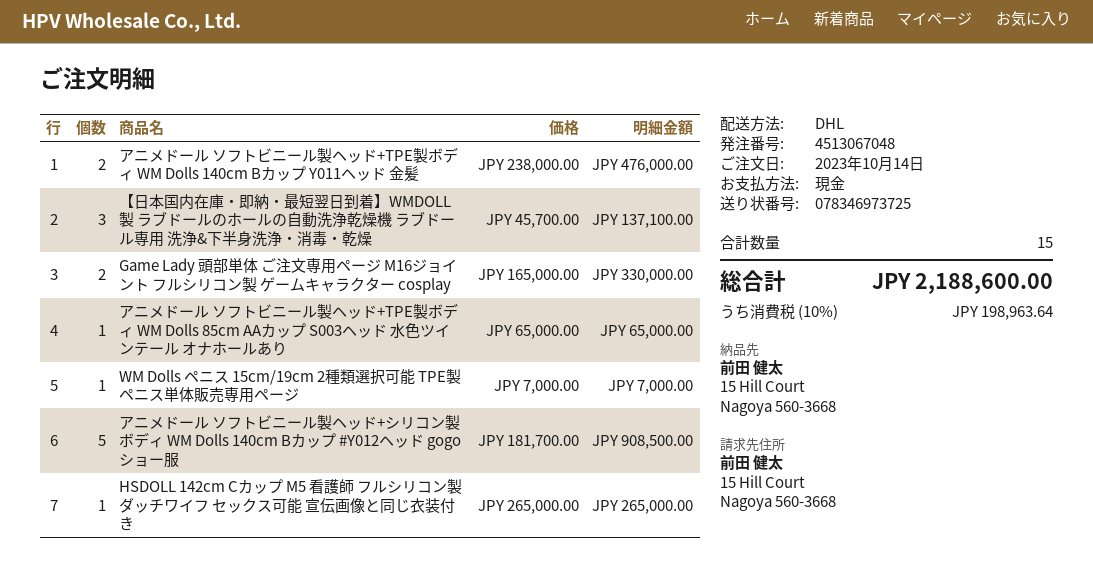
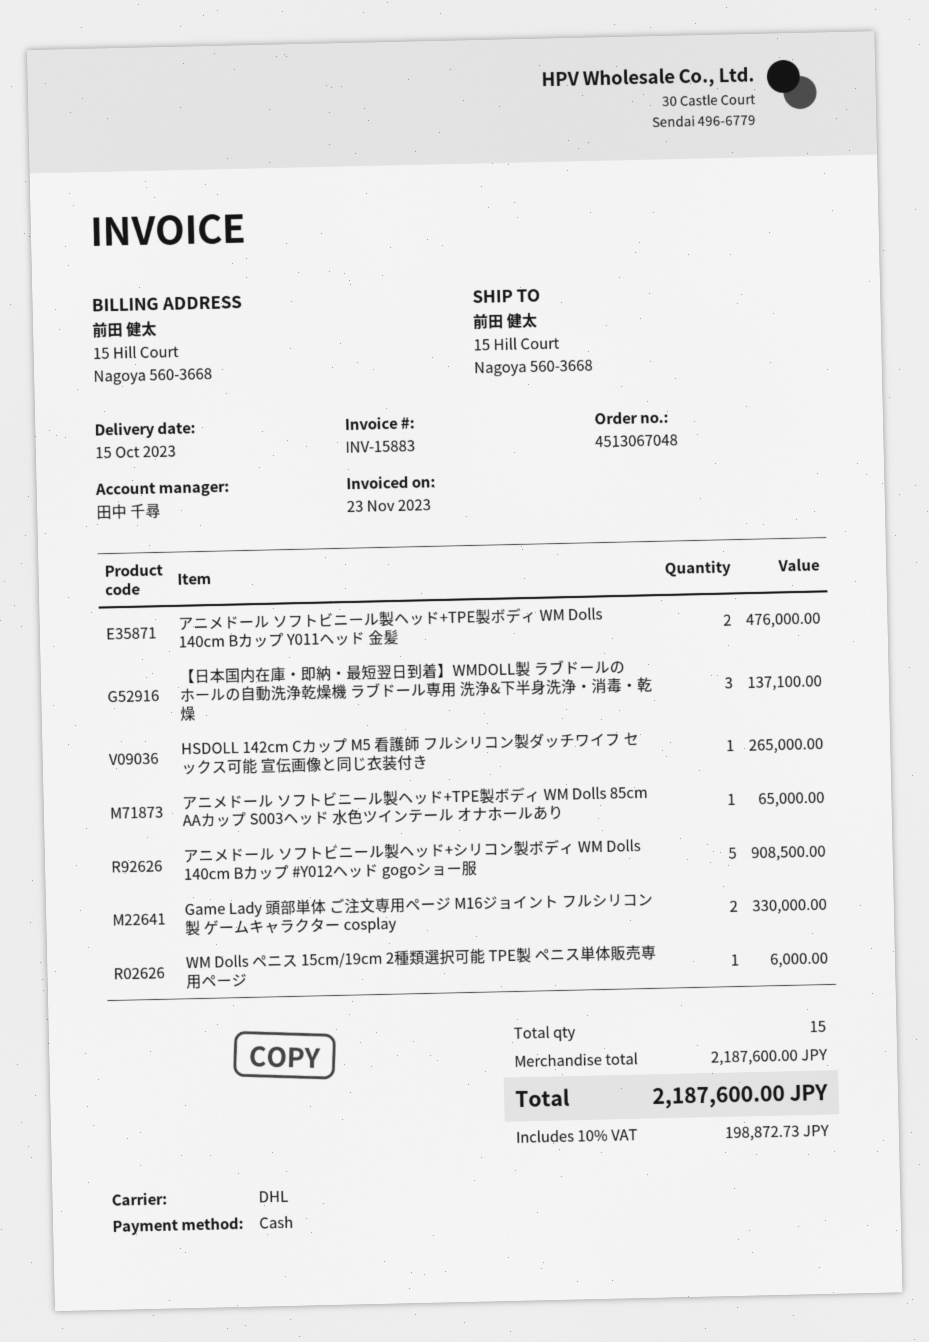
WM Dolls ペニス 15cm/19cm 2種類選択可能 TPE製 ペニス単体販売専用ページ: 1 for 7000.00 -> 1 for 6000.00
tax: 10% = 198963.64 -> 10% = 198872.73
total: 2188600.00 -> 2187600.00

